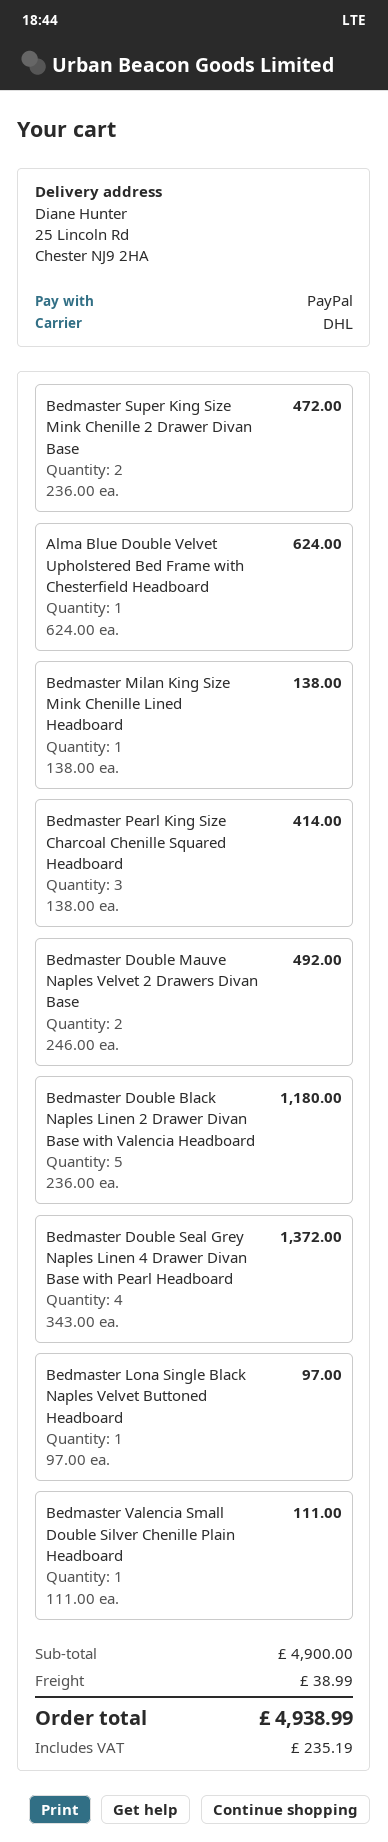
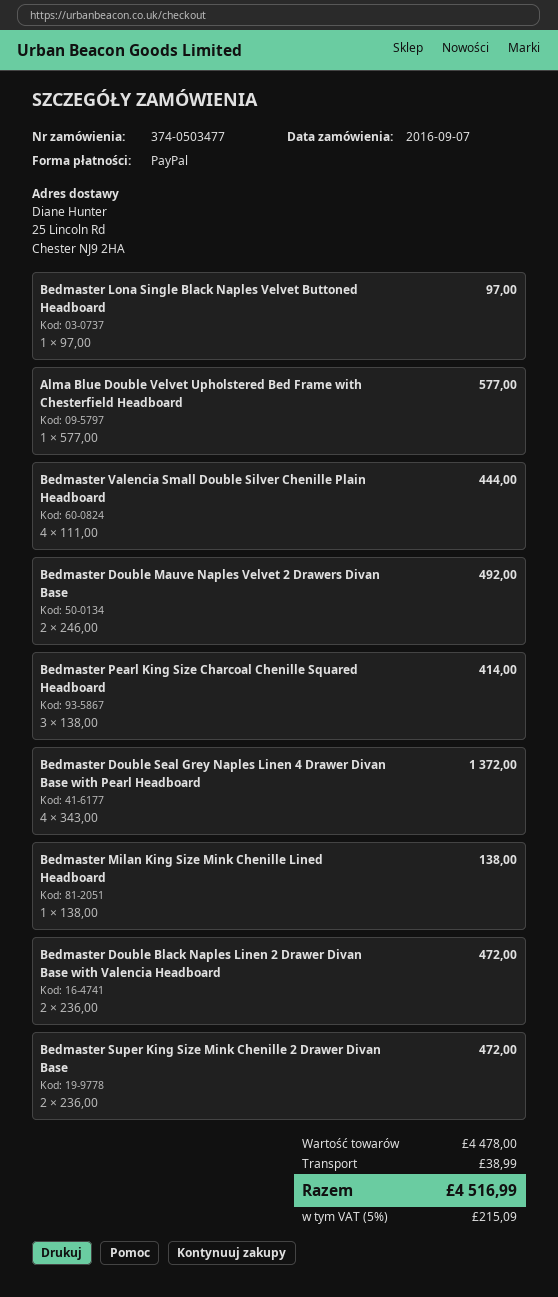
Alma Blue Double Velvet Upholstered Bed Frame with Chesterfield Headboard: 1 x 624.00 = 624.00 -> 1 x 577.00 = 577.00
Bedmaster Double Black Naples Linen 2 Drawer Divan Base with Valencia Headboard: 5 x 236.00 = 1180.00 -> 2 x 236.00 = 472.00
Bedmaster Valencia Small Double Silver Chenille Plain Headboard: 1 x 111.00 = 111.00 -> 4 x 111.00 = 444.00
subtotal: 4900.00 -> 4478.00
tax: 235.19 -> 215.09
total: 4938.99 -> 4516.99

